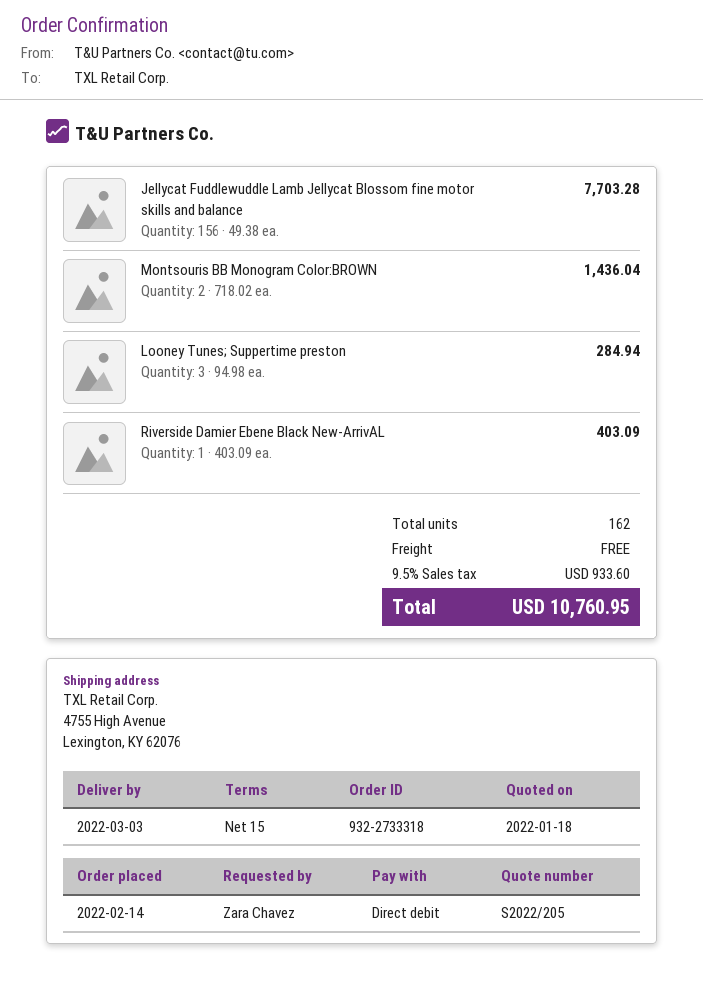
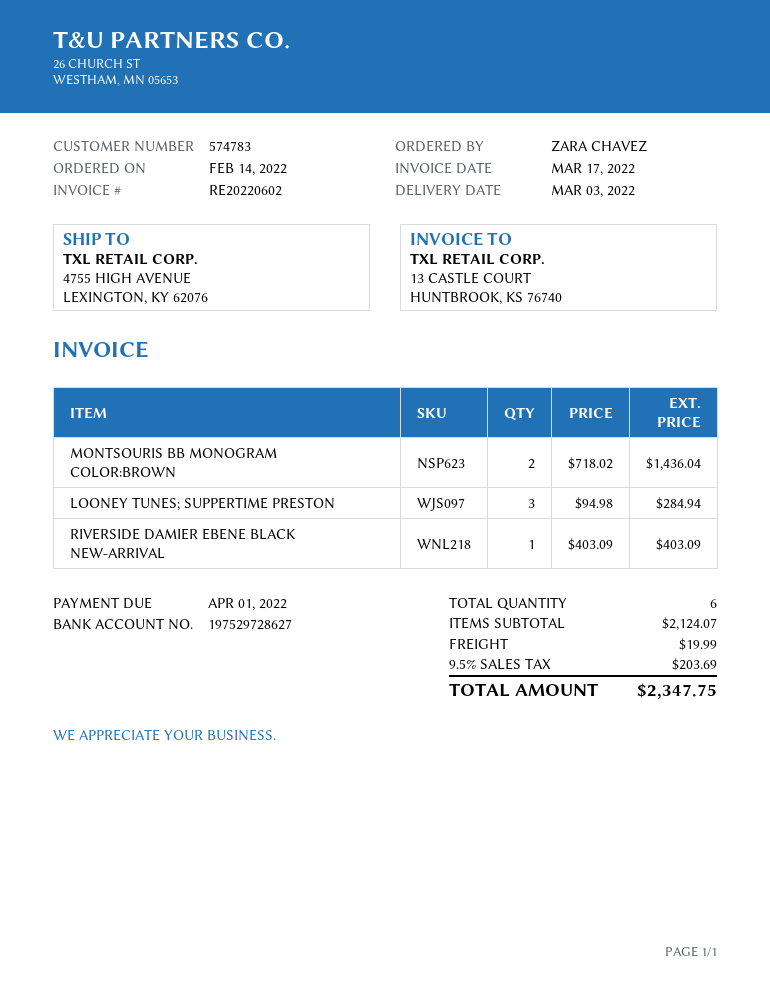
Jellycat Fuddlewuddle Lamb Jellycat Blossom fine motor skills and balance: 156 x 49.38 = 7703.28 -> none
total quantity: 162 -> 6
shipping: 0.00 -> 19.99
tax: 9.5% = 933.60 -> 9.5% = 203.69
total: 10760.95 -> 2347.75

